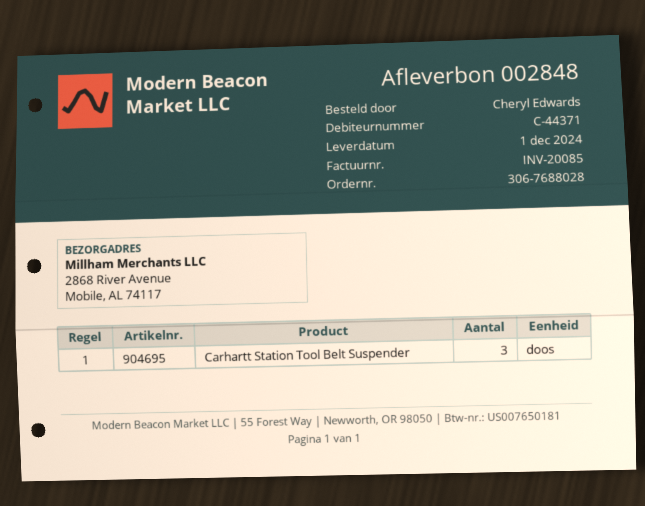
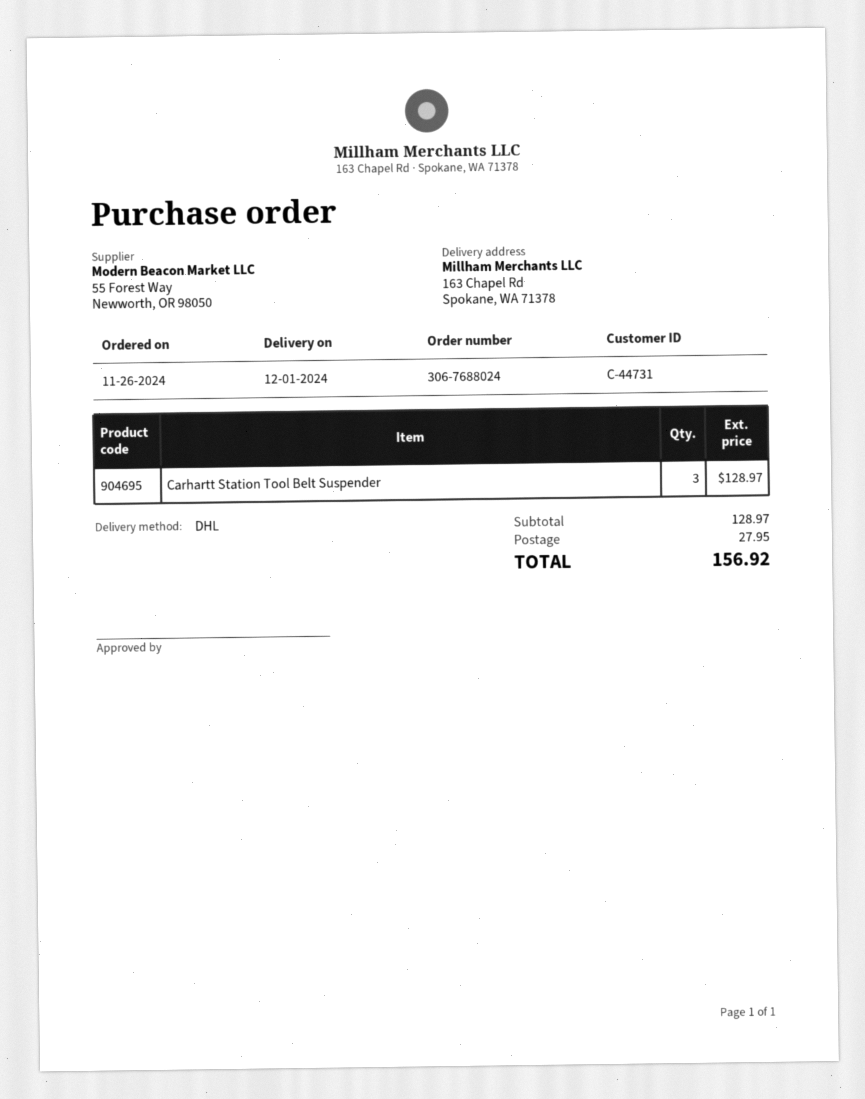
order number: 306-7688028 -> 306-7688024
customer number: C-44371 -> C-44731
ship to: 2868 River Avenue, Mobile, AL 74117 -> 163 Chapel Rd, Spokane, WA 71378

